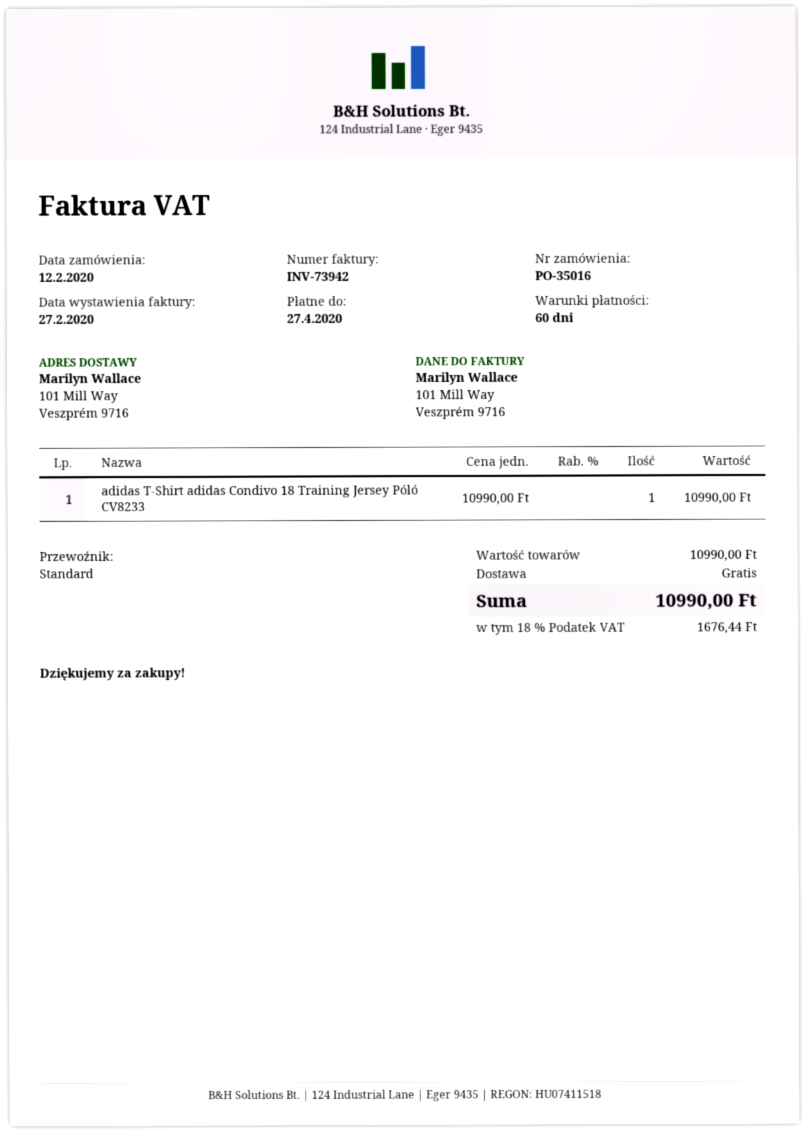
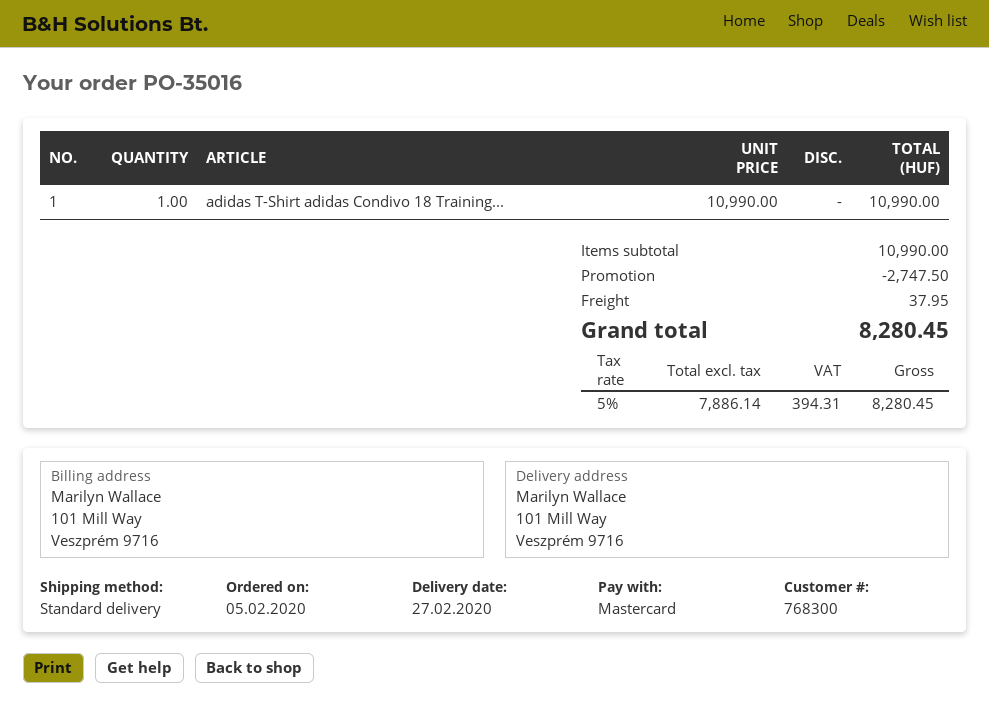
order date: 2020-02-12 -> 2020-02-05
discount: none -> 2747.50
shipping: 0.00 -> 37.95
tax: 18% = 1676.44 -> 5% = 394.31
total: 10990.00 -> 8280.45

